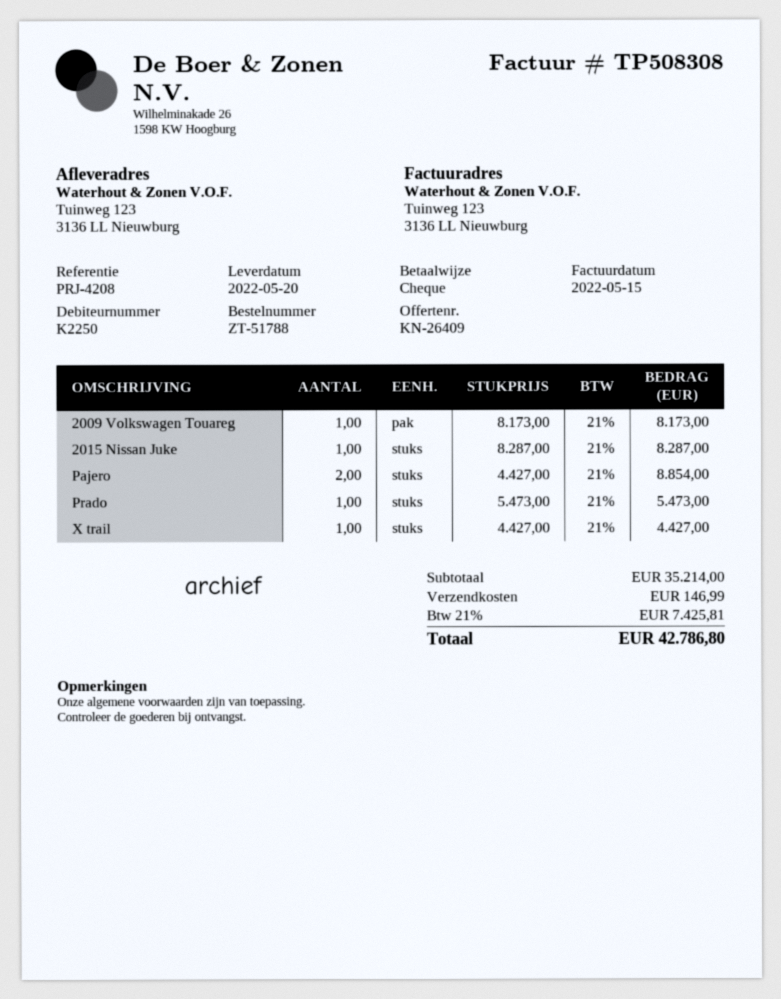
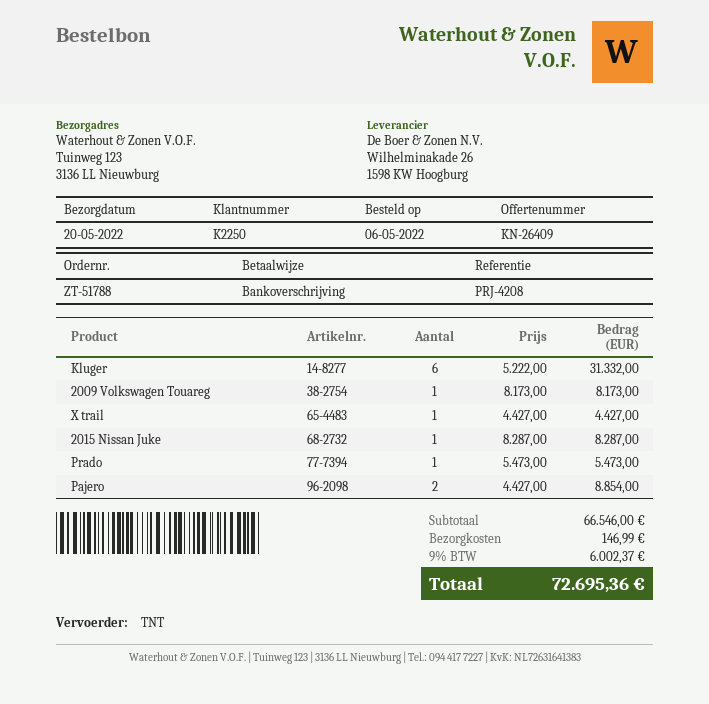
payment method: cheque -> bank transfer
Kluger: none -> 6 x 5222.00 = 31332.00
subtotal: 35214.00 -> 66546.00
tax: 21% = 7425.81 -> 9% = 6002.37
total: 42786.80 -> 72695.36

